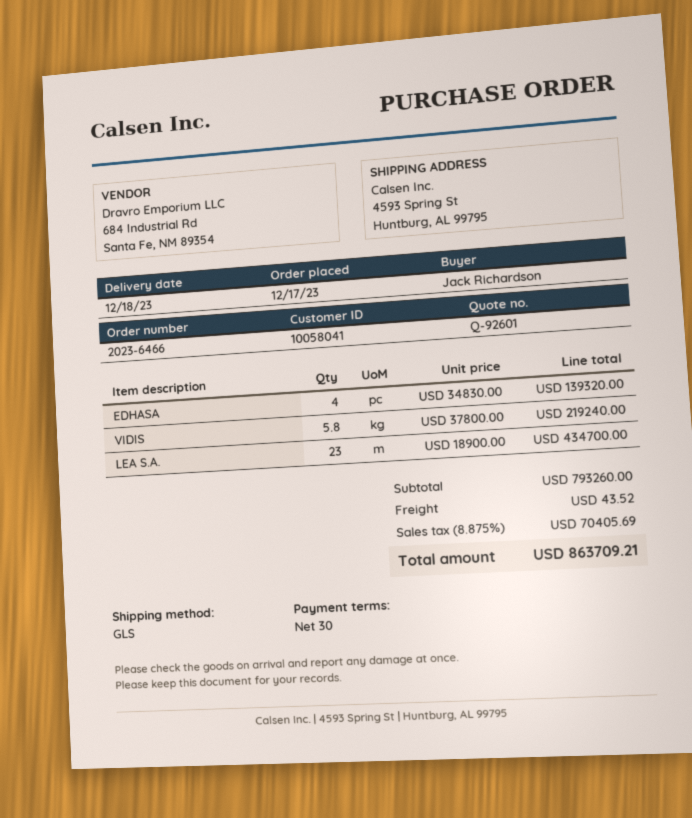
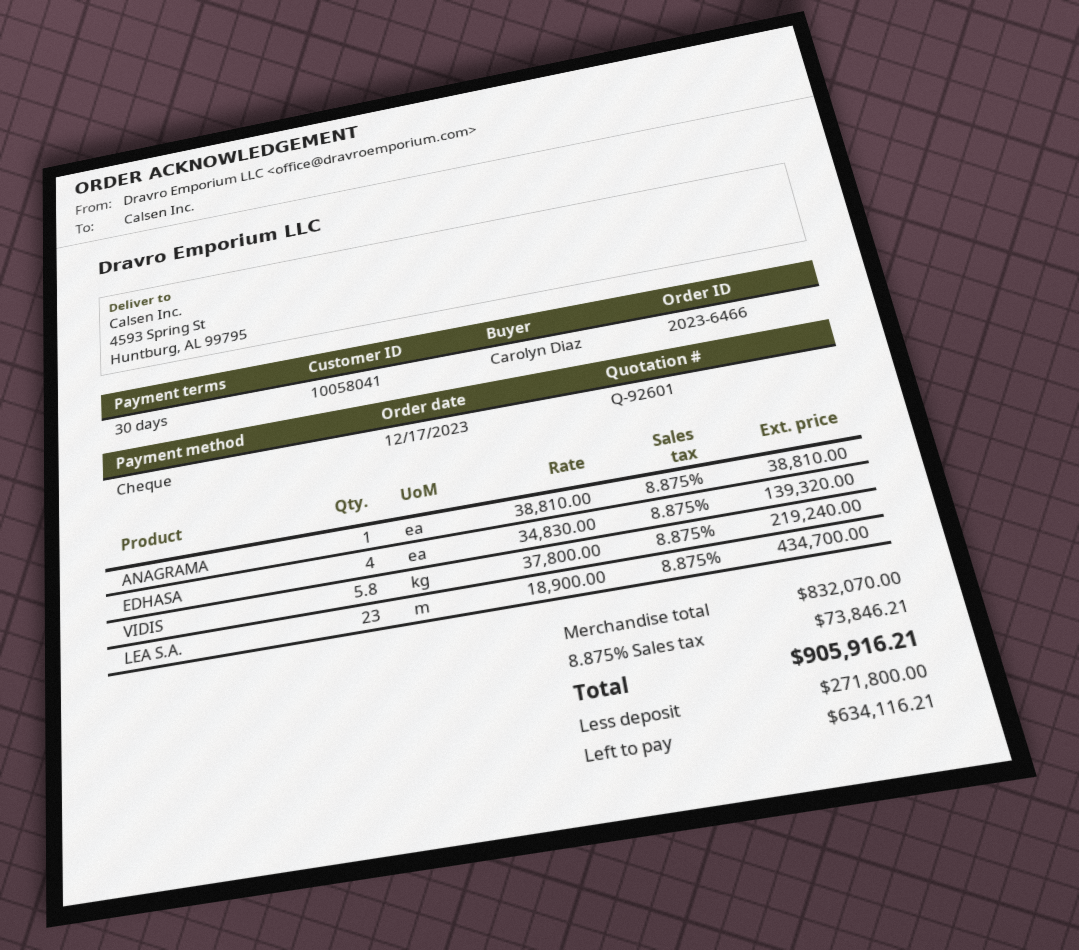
ordered by: Jack Richardson -> Carolyn Diaz
ANAGRAMA: none -> 1 x 38810.00 = 38810.00
subtotal: 793260.00 -> 832070.00
shipping: 43.52 -> none
tax: 8.875% = 70405.69 -> 8.875% = 73846.21
total: 863709.21 -> 905916.21

